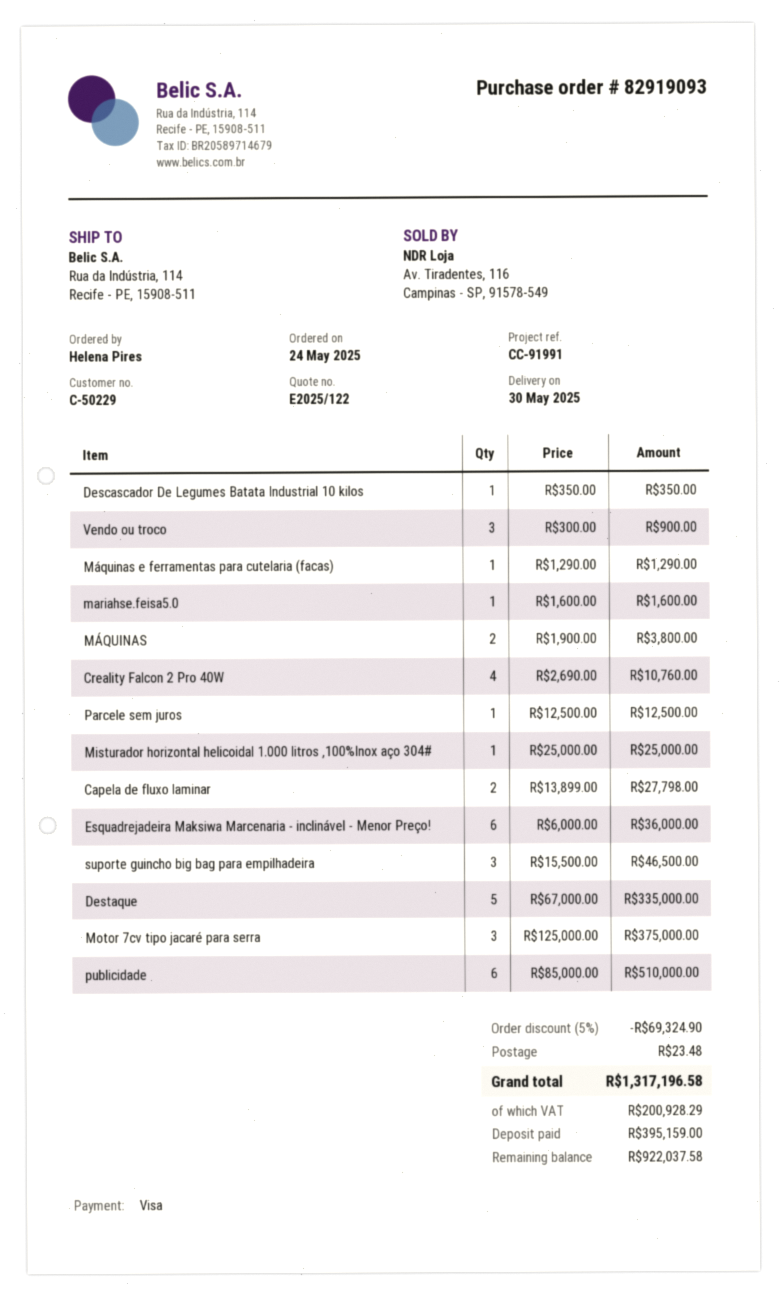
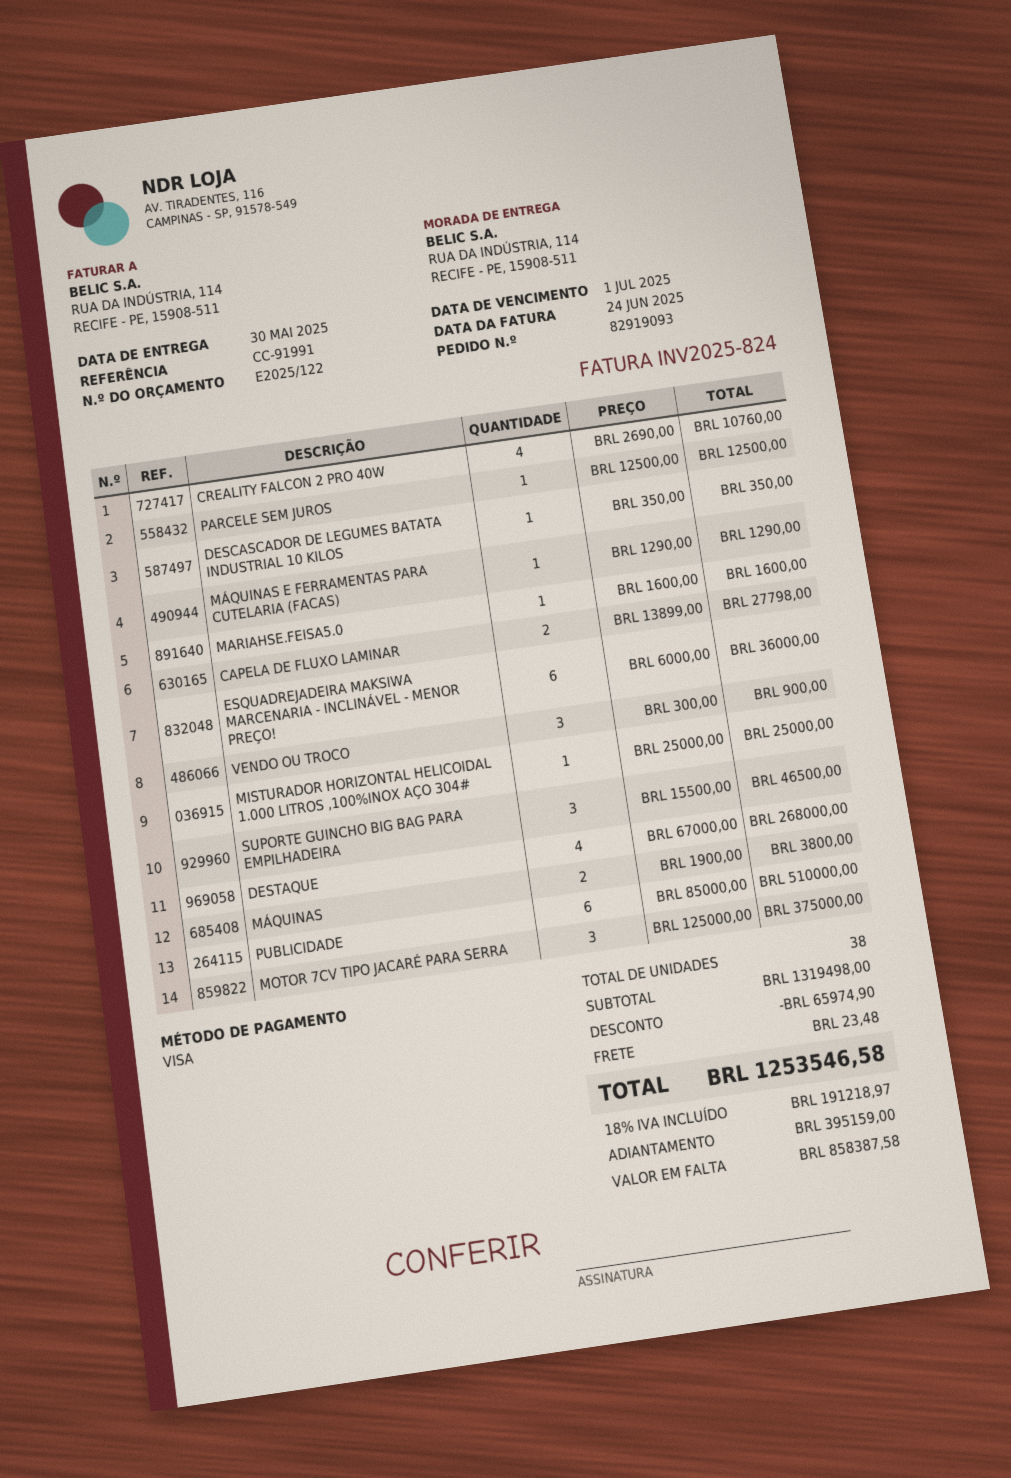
Destaque: 5 x 67000.00 = 335000.00 -> 4 x 67000.00 = 268000.00
discount: 69324.90 -> 65974.90
tax: 200928.29 -> 191218.97
total: 1317196.58 -> 1253546.58
balance: 922037.58 -> 858387.58

